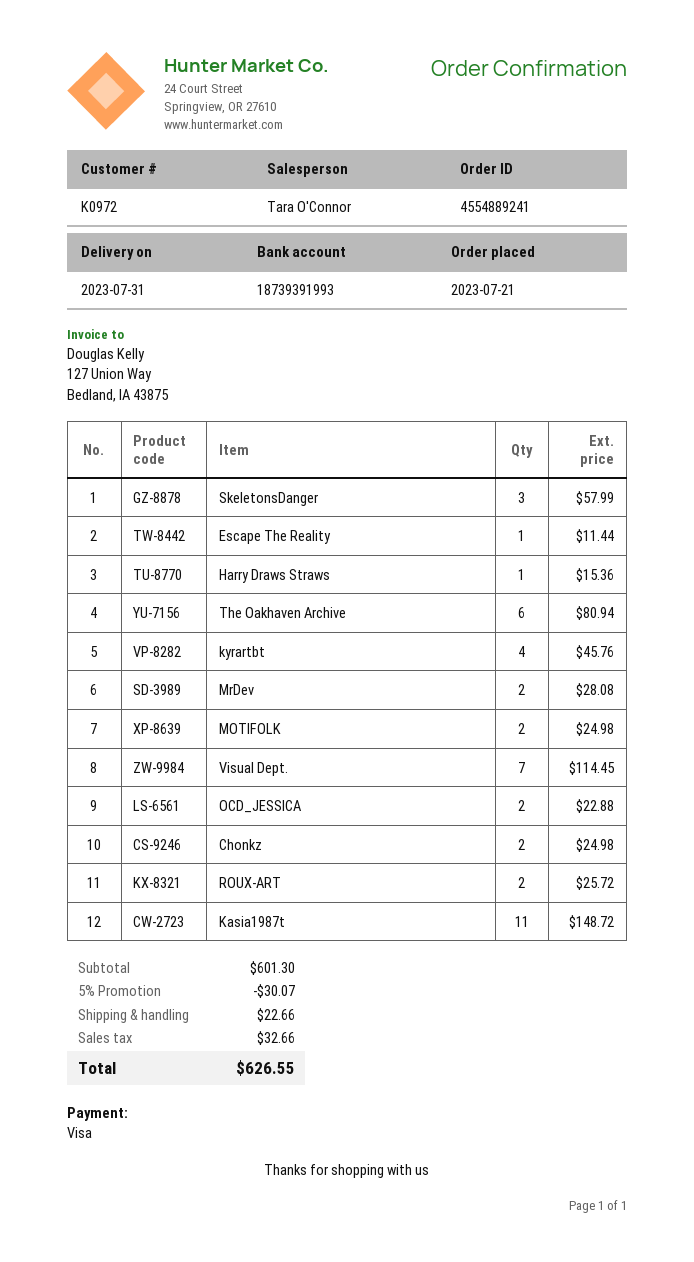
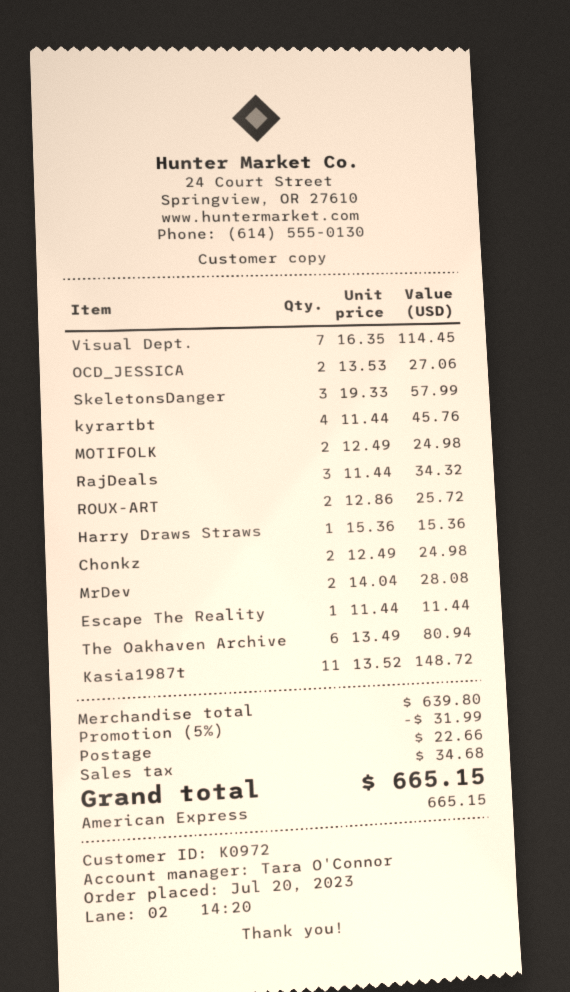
order date: 2023-07-21 -> 2023-07-20
payment method: Visa -> American Express
OCD_JESSICA: 2 for 22.88 -> 2 for 27.06
RajDeals: none -> 3 for 34.32
subtotal: 601.30 -> 639.80
discount: 5% = 30.07 -> 5% = 31.99
tax: 32.66 -> 34.68
total: 626.55 -> 665.15

